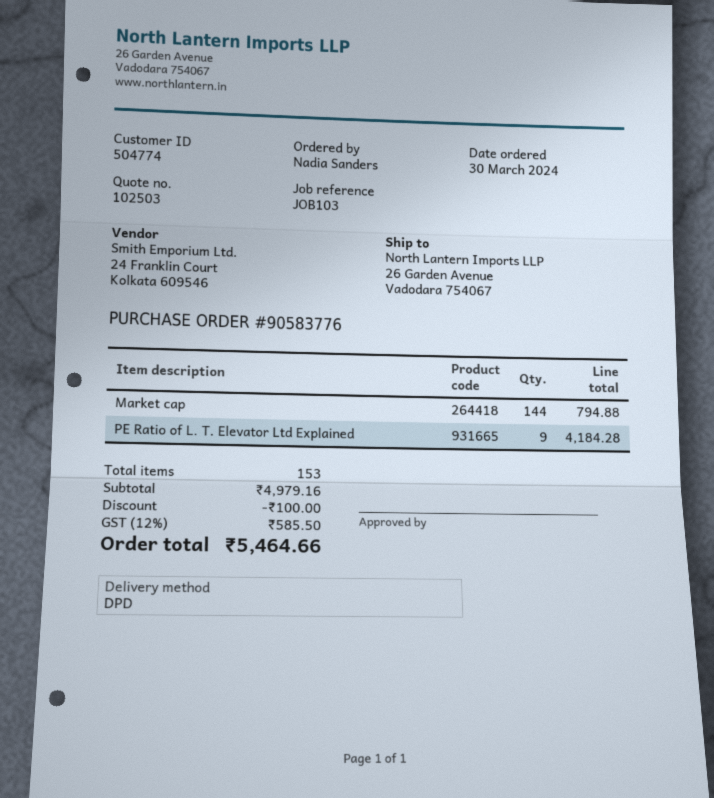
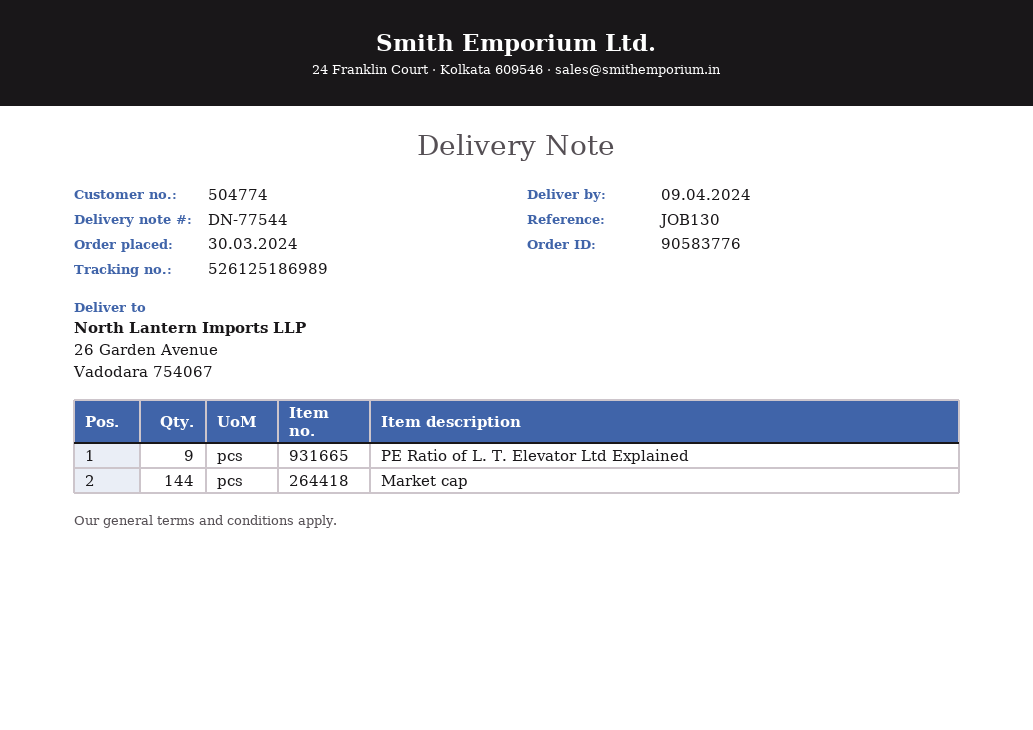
reference: JOB103 -> JOB130

